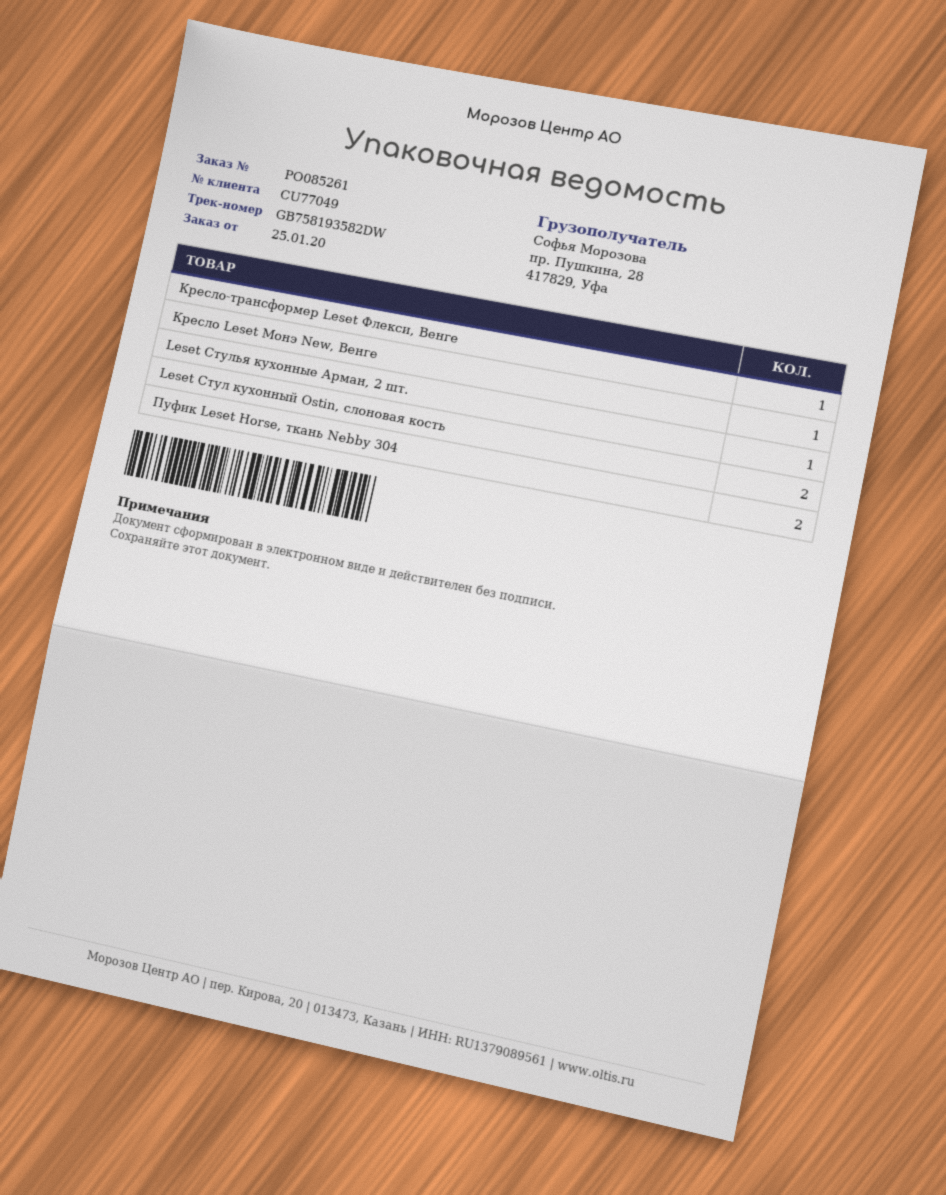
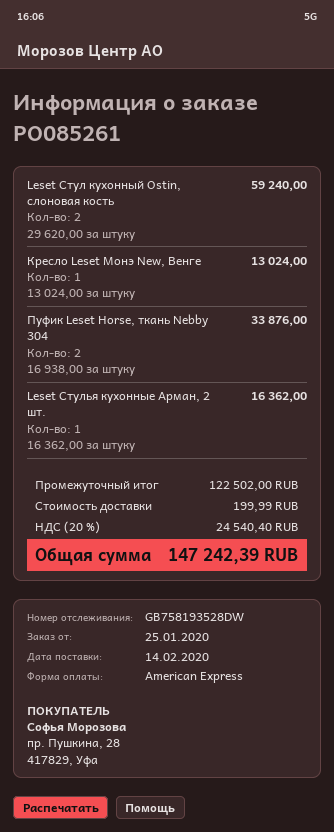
tracking number: GB758193582DW -> GB758193528DW
Кресло-трансформер Leset Флекси, Венге: 1 -> none

